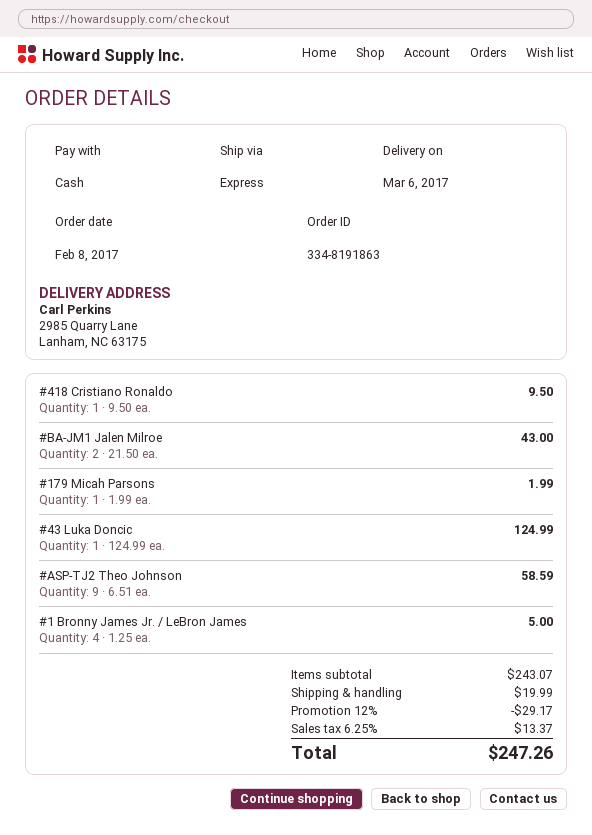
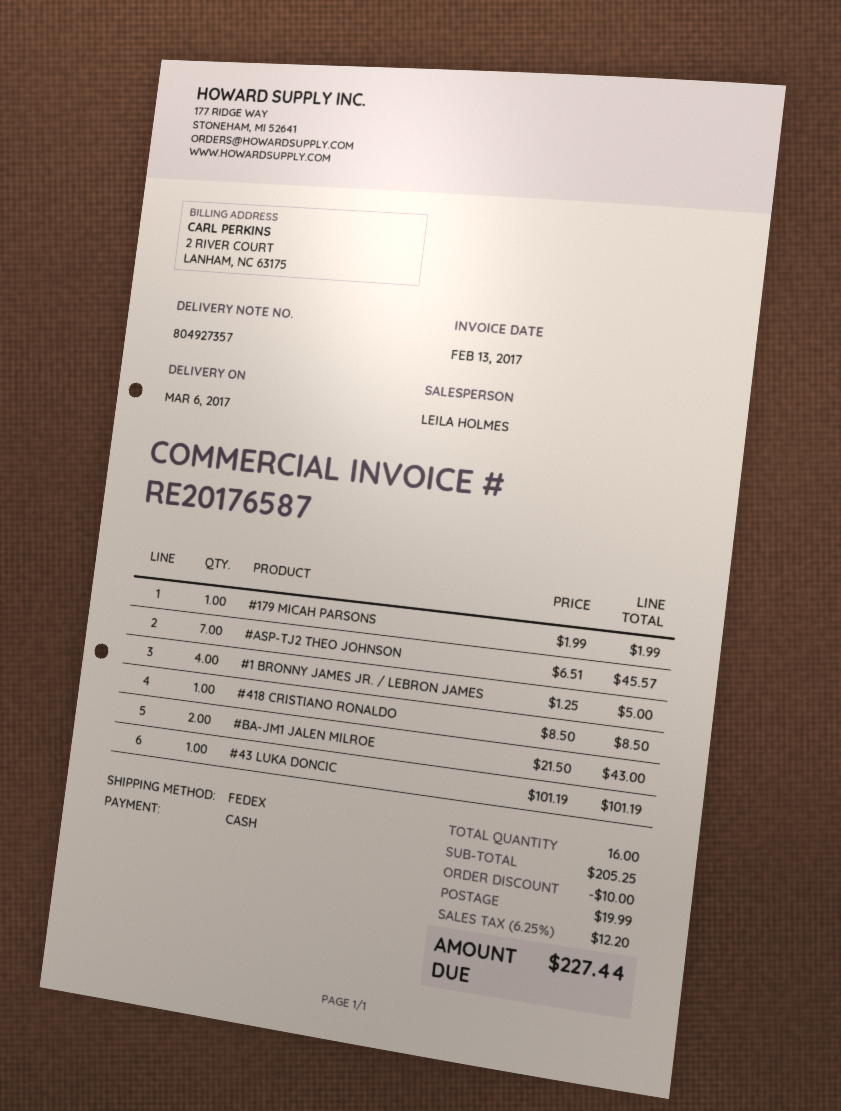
shipping method: express -> FedEx
#418 Cristiano Ronaldo: 1 x 9.50 = 9.50 -> 1 x 8.50 = 8.50
#43 Luka Doncic: 1 x 124.99 = 124.99 -> 1 x 101.19 = 101.19
#ASP-TJ2 Theo Johnson: 9 x 6.51 = 58.59 -> 7 x 6.51 = 45.57
subtotal: 243.07 -> 205.25
discount: 29.17 -> 10.00
tax: 6.25% = 13.37 -> 6.25% = 12.20
total: 247.26 -> 227.44

